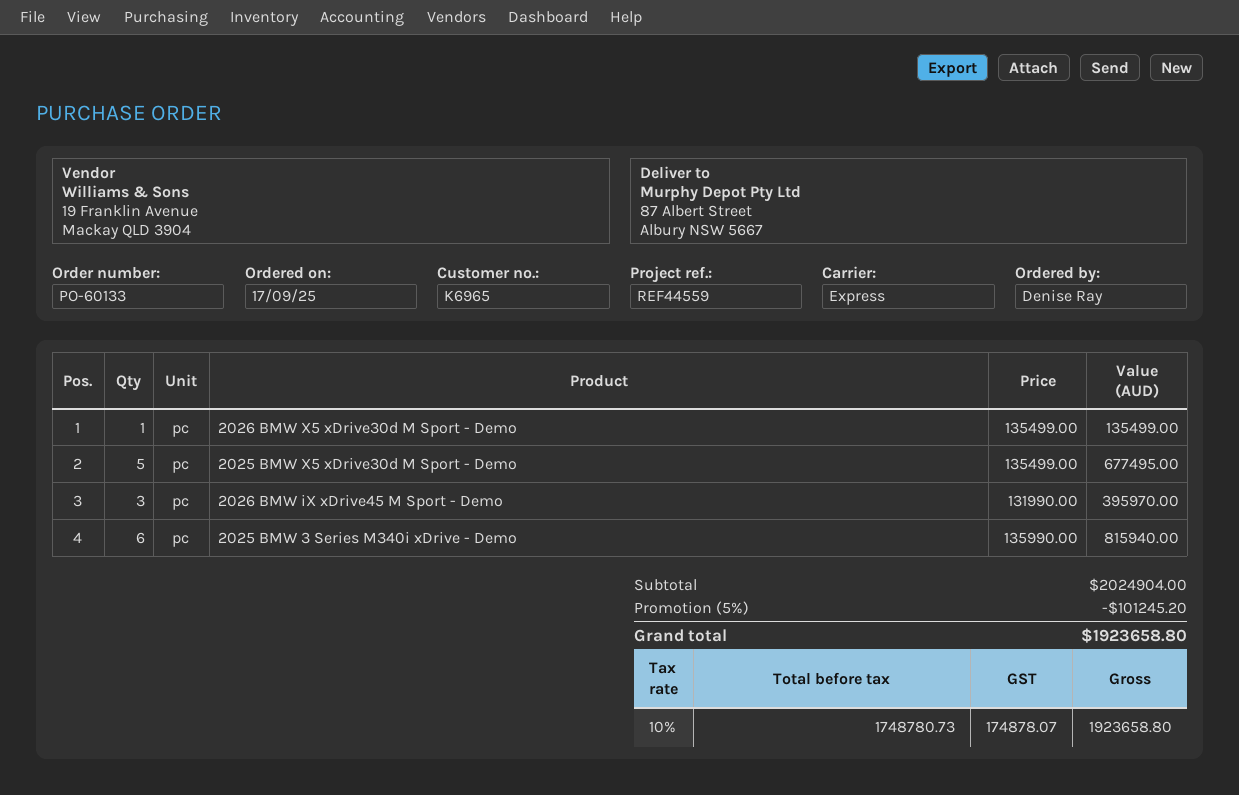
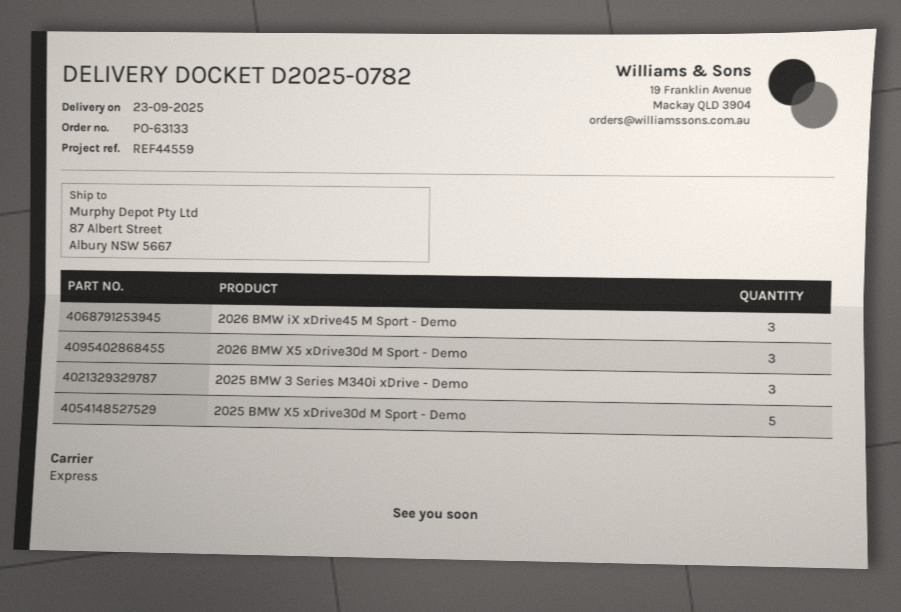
order number: PO-60133 -> PO-63133
2026 BMW X5 xDrive30d M Sport - Demo: 1 -> 3
2025 BMW 3 Series M340i xDrive - Demo: 6 -> 3

